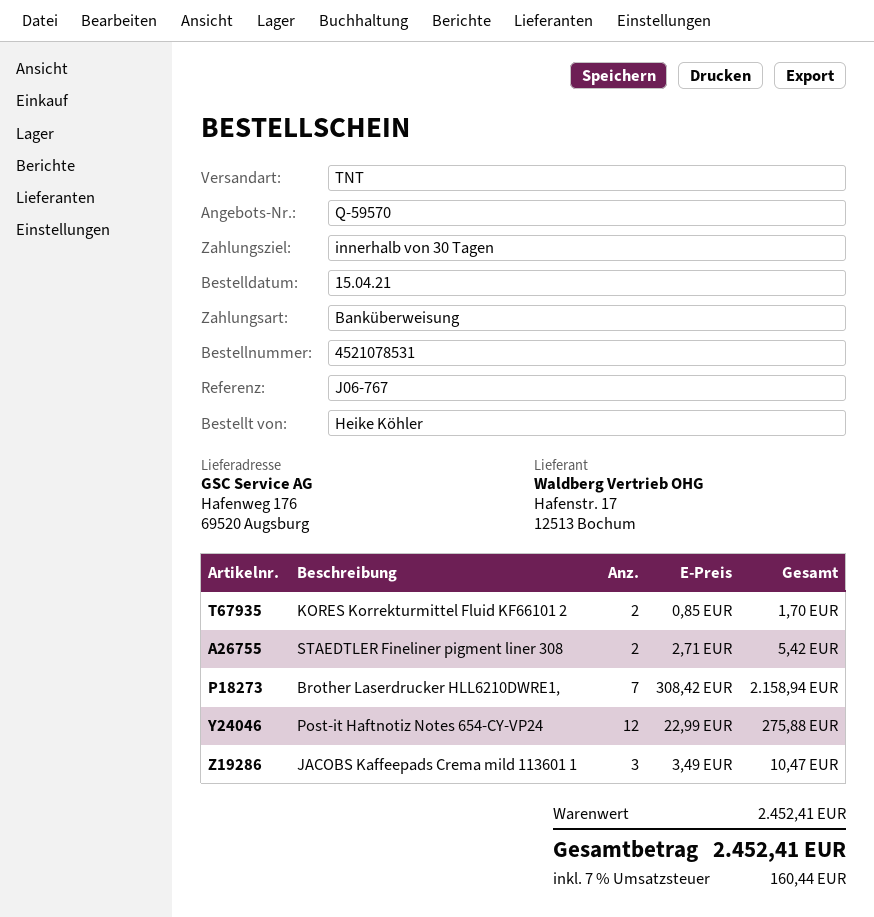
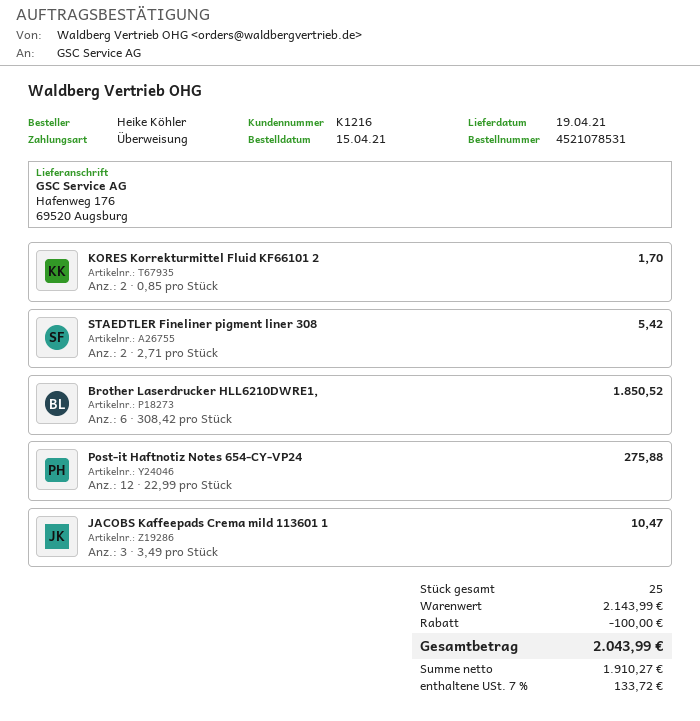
Brother Laserdrucker HLL6210DWRE1,: 7 x 308.42 = 2158.94 -> 6 x 308.42 = 1850.52
subtotal: 2452.41 -> 2143.99
discount: none -> 100.00
tax: 7% = 160.44 -> 7% = 133.72
total: 2452.41 -> 2043.99

